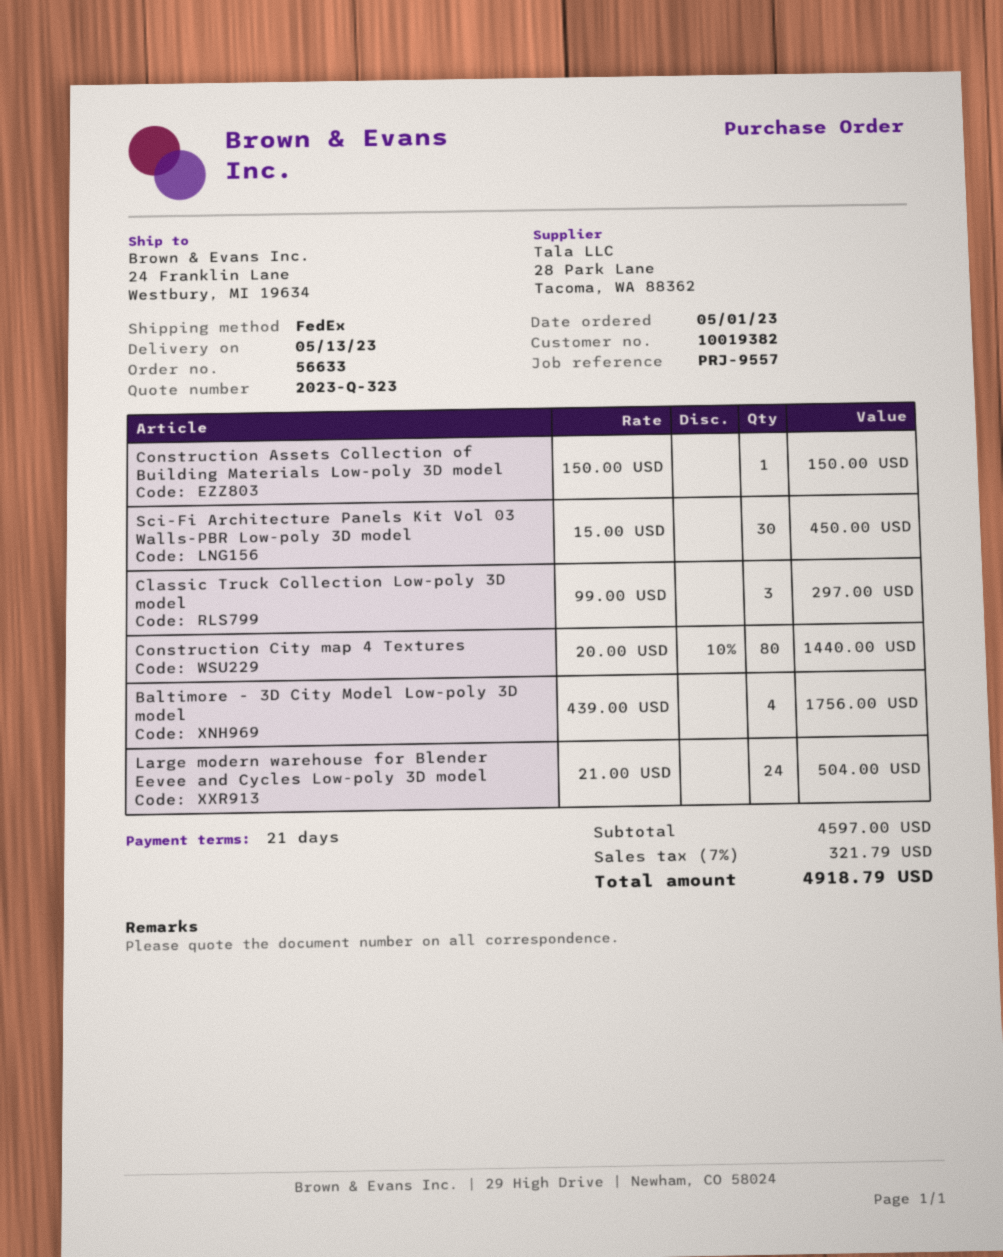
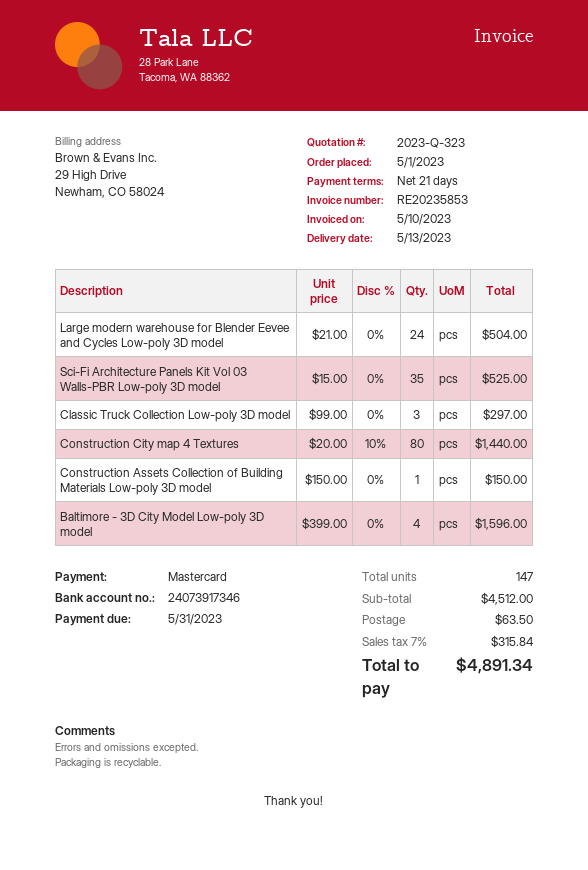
Sci-Fi Architecture Panels Kit Vol 03 Walls-PBR Low-poly 3D model: 30 x 15.00 = 450.00 -> 35 x 15.00 = 525.00
Baltimore - 3D City Model Low-poly 3D model: 4 x 439.00 = 1756.00 -> 4 x 399.00 = 1596.00
subtotal: 4597.00 -> 4512.00
shipping: none -> 63.50
tax: 7% = 321.79 -> 7% = 315.84
total: 4918.79 -> 4891.34

